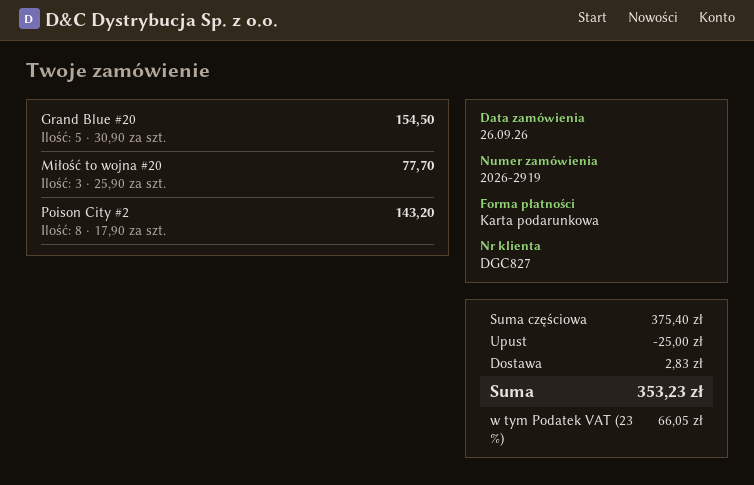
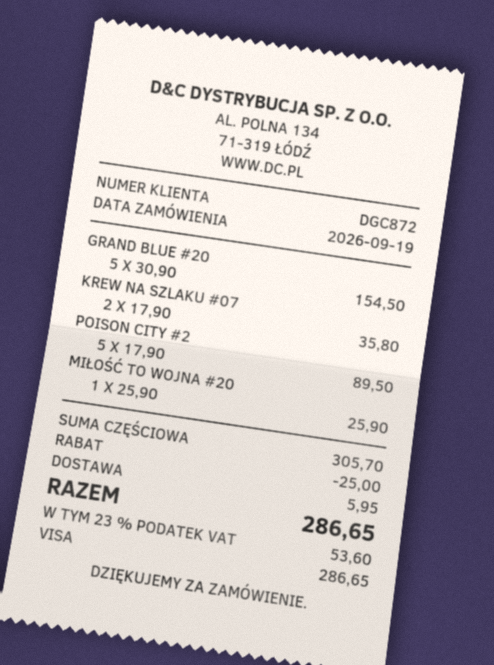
order date: 2026-09-26 -> 2026-09-19
customer number: DGC827 -> DGC872
payment method: gift card -> Visa
Miłość to wojna #20: 3 x 25.90 = 77.70 -> 1 x 25.90 = 25.90
Poison City #2: 8 x 17.90 = 143.20 -> 5 x 17.90 = 89.50
KREW NA SZLAKU #07: none -> 2 x 17.90 = 35.80
subtotal: 375.40 -> 305.70
shipping: 2.83 -> 5.95
tax: 23% = 66.05 -> 23% = 53.60
total: 353.23 -> 286.65

